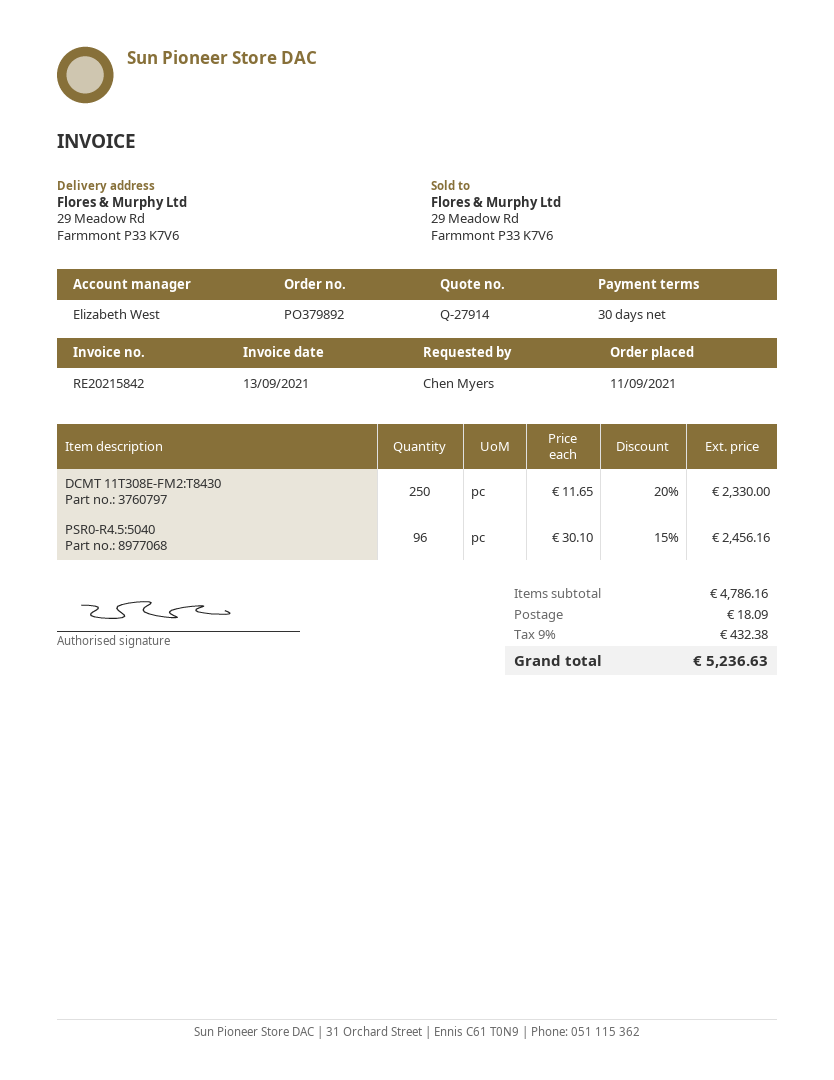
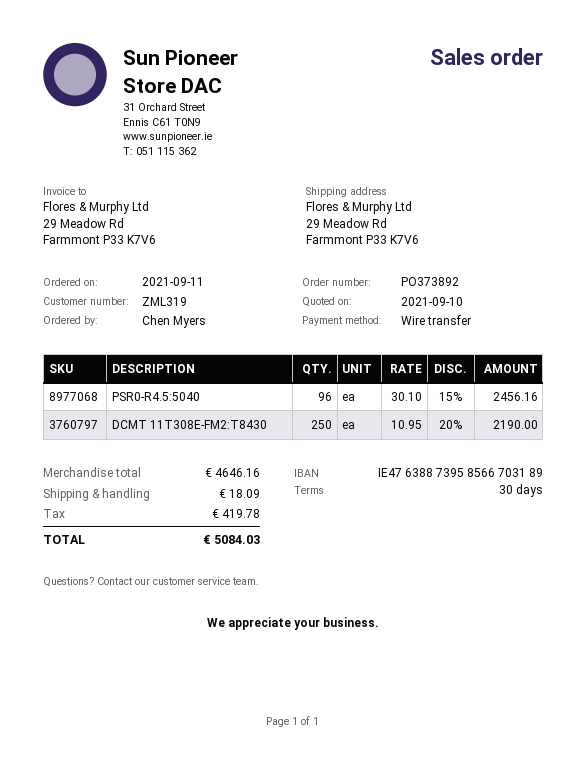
order number: PO379892 -> PO373892
DCMT 11T308E-FM2:T8430: 250 x 11.65 - 20% = 2330.00 -> 250 x 10.95 - 20% = 2190.00
subtotal: 4786.16 -> 4646.16
tax: 432.38 -> 419.78
total: 5236.63 -> 5084.03

